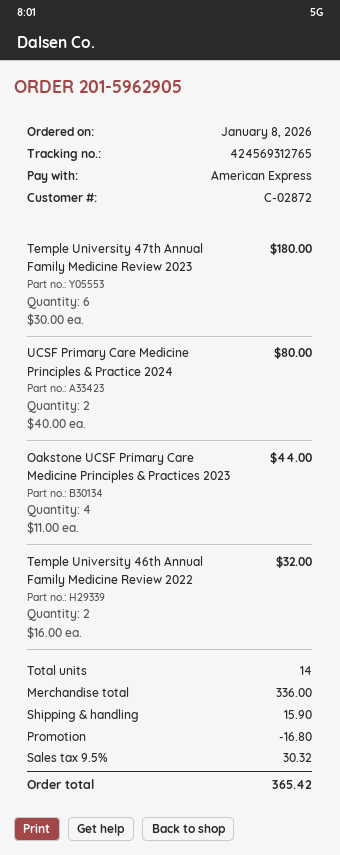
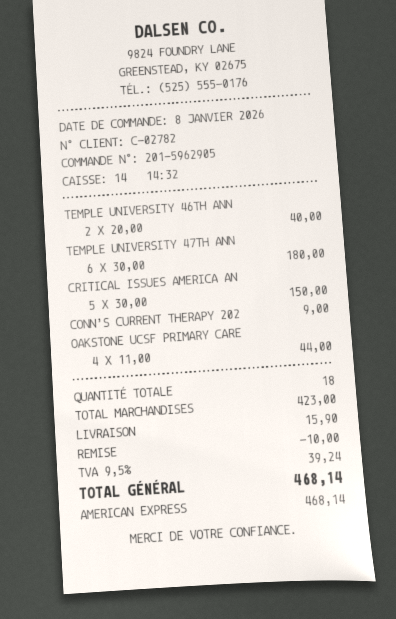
customer number: C-02872 -> C-02782
UCSF Primary Care Medicine Principles & Practice 2024: 2 x 40.00 = 80.00 -> none
Temple University 46th Annual Family Medicine Review 2022: 2 x 16.00 = 32.00 -> 2 x 20.00 = 40.00
CRITICAL ISSUES AMERICA AN: none -> 5 x 30.00 = 150.00
CONN’S CURRENT THERAPY 202: none -> 1 x 9.00 = 9.00
total quantity: 14 -> 18
subtotal: 336.00 -> 423.00
discount: 16.80 -> 10.00
tax: 9.5% = 30.32 -> 9.5% = 39.24
total: 365.42 -> 468.14

